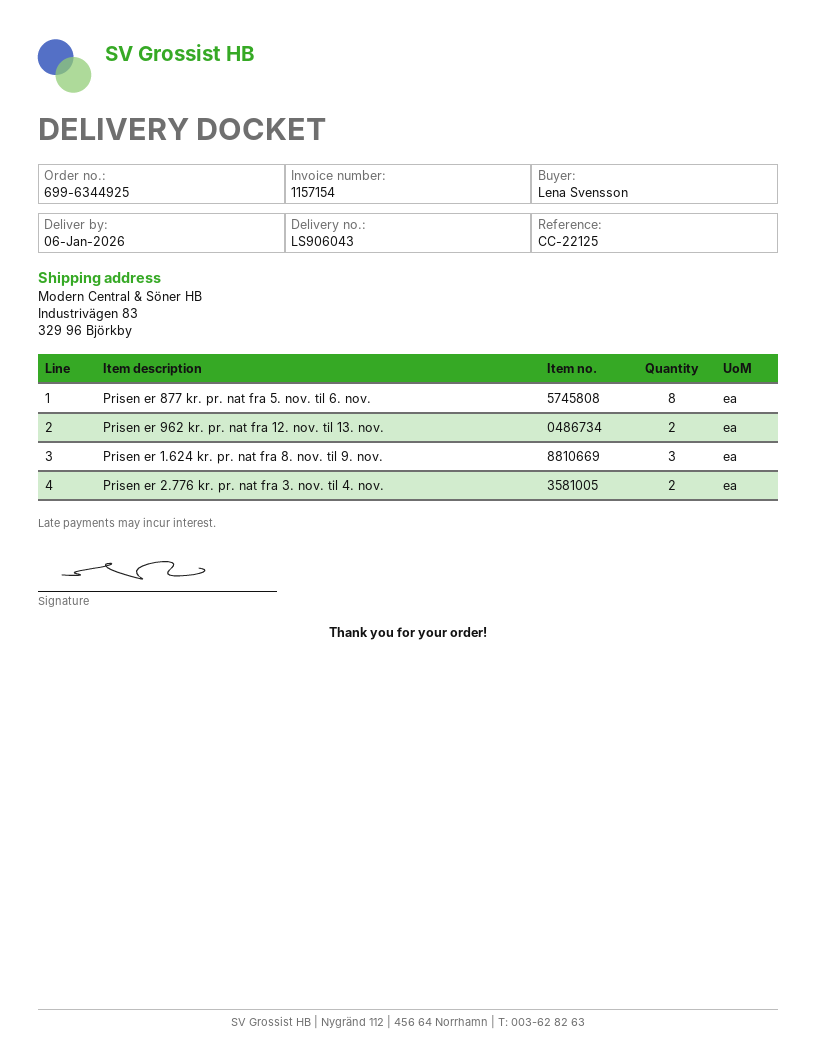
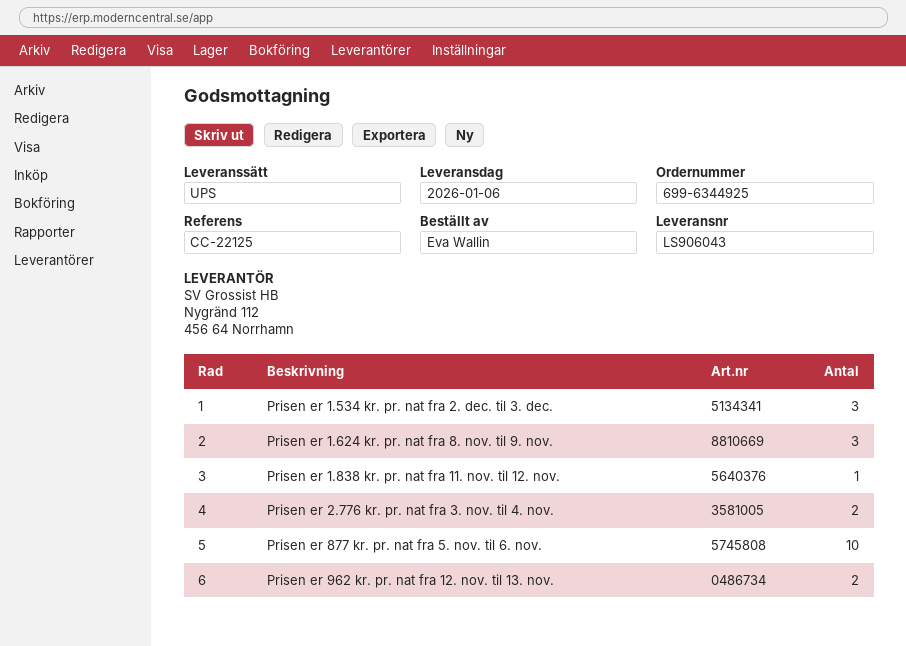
ordered by: Lena Svensson -> Eva Wallin
Prisen er 877 kr. pr. nat fra 5. nov. til 6. nov.: 8 -> 10
Prisen er 1.534 kr. pr. nat fra 2. dec. til 3. dec.: none -> 3
Prisen er 1.838 kr. pr. nat fra 11. nov. til 12. nov.: none -> 1

